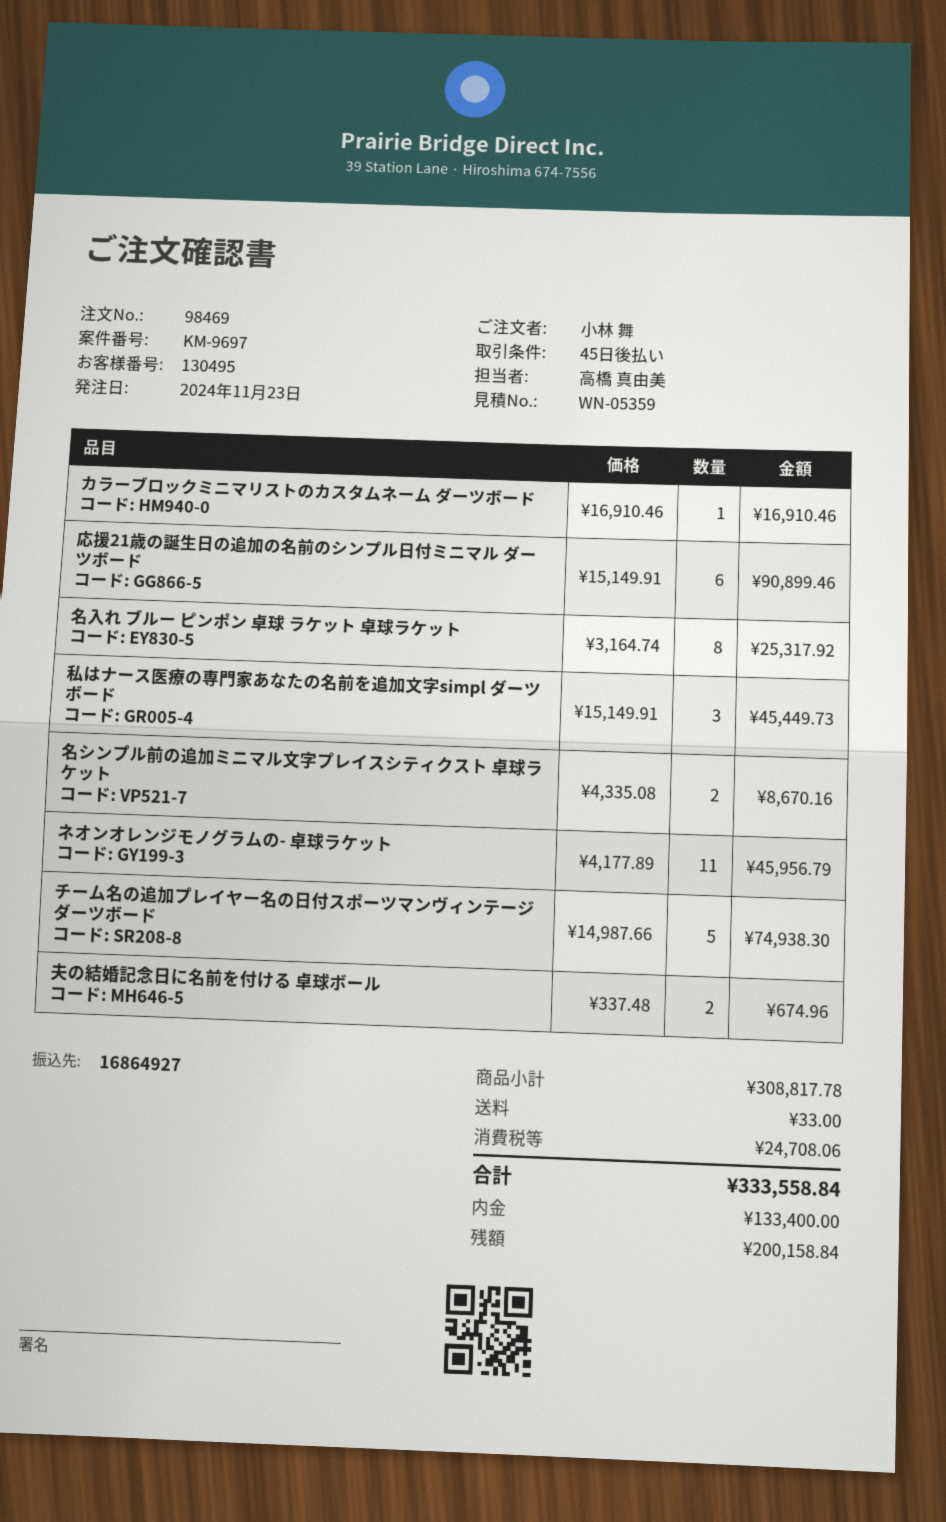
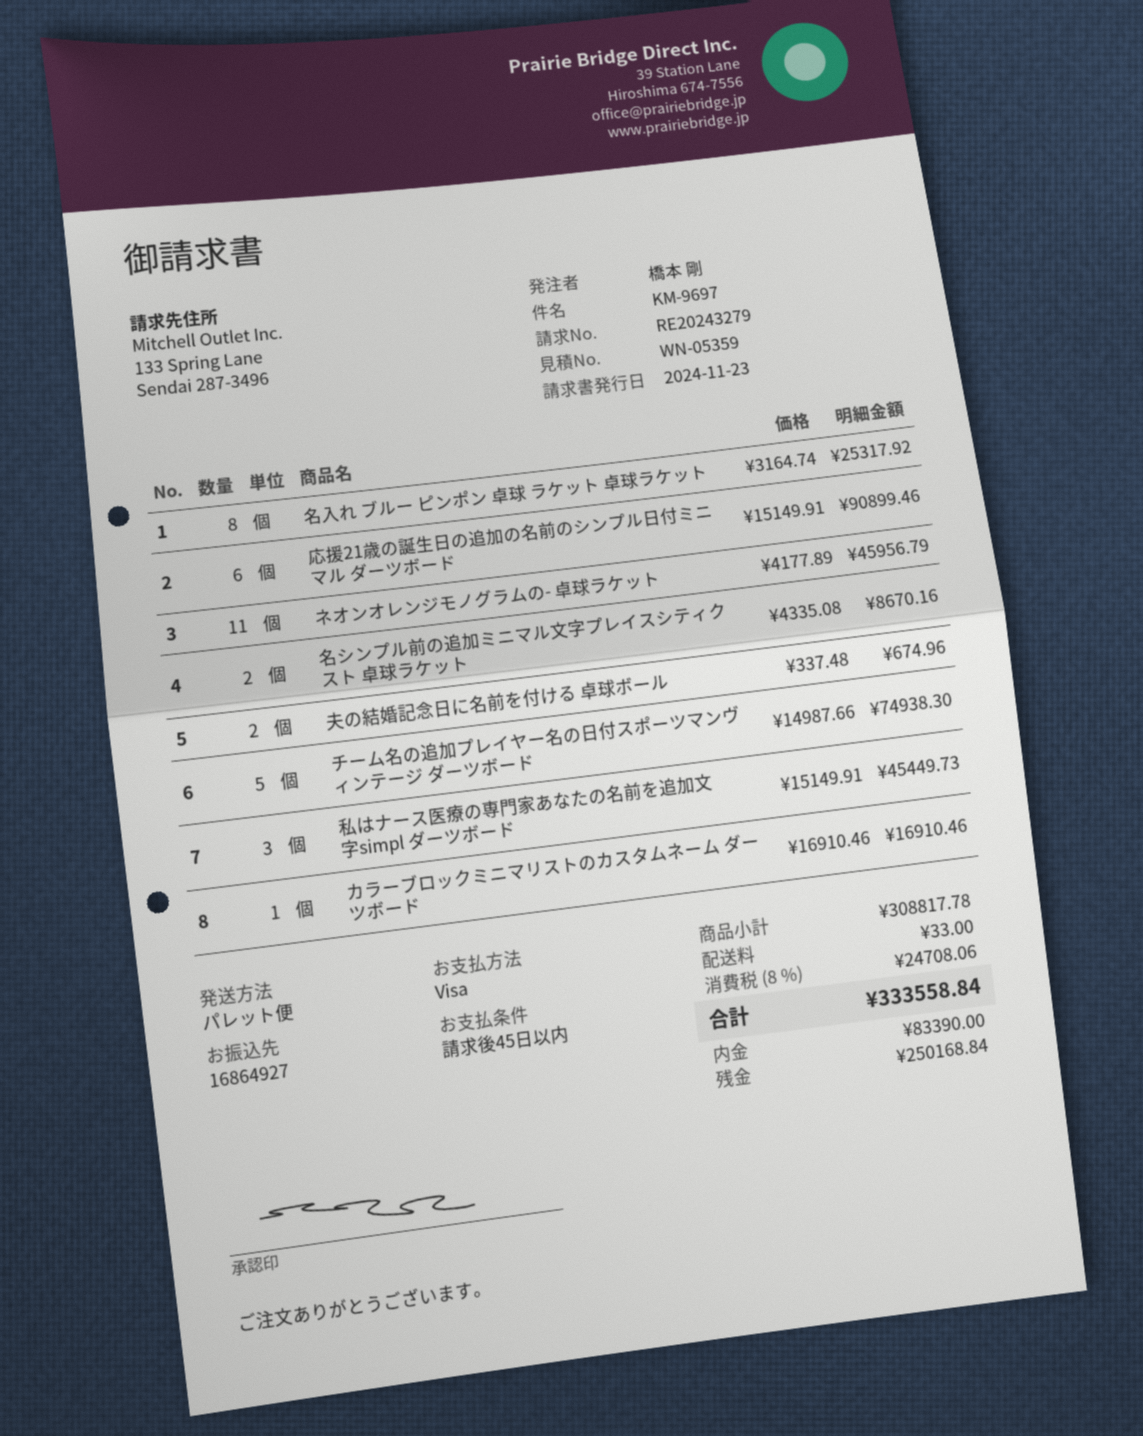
ordered by: 小林 舞 -> 橋本 剛
deposit: 133400.00 -> 83390.00
balance: 200158.84 -> 250168.84

